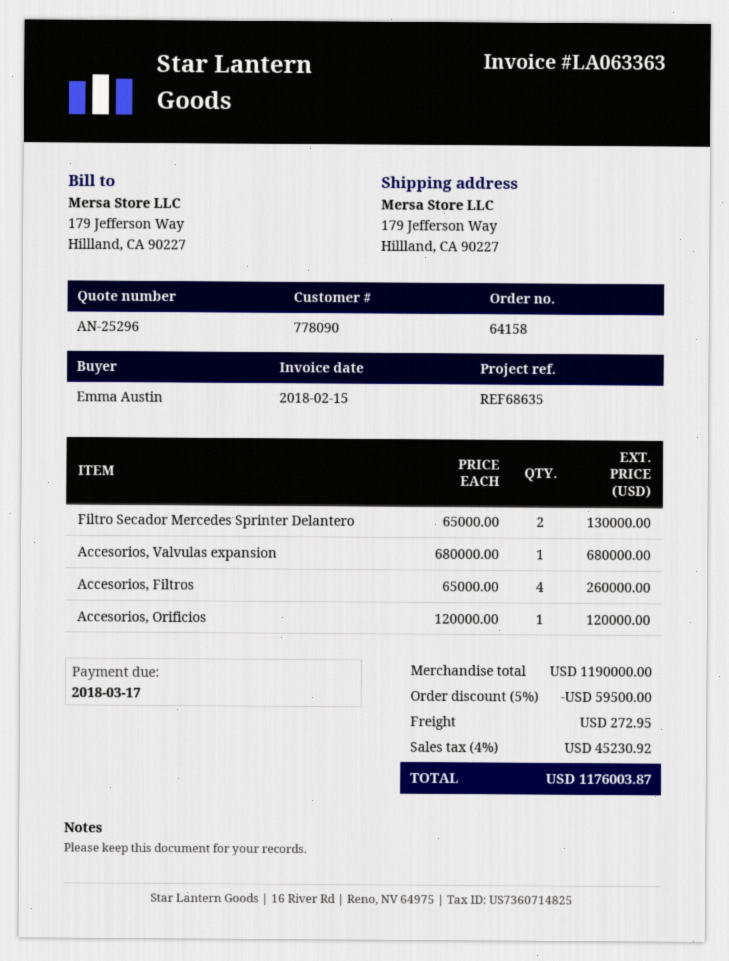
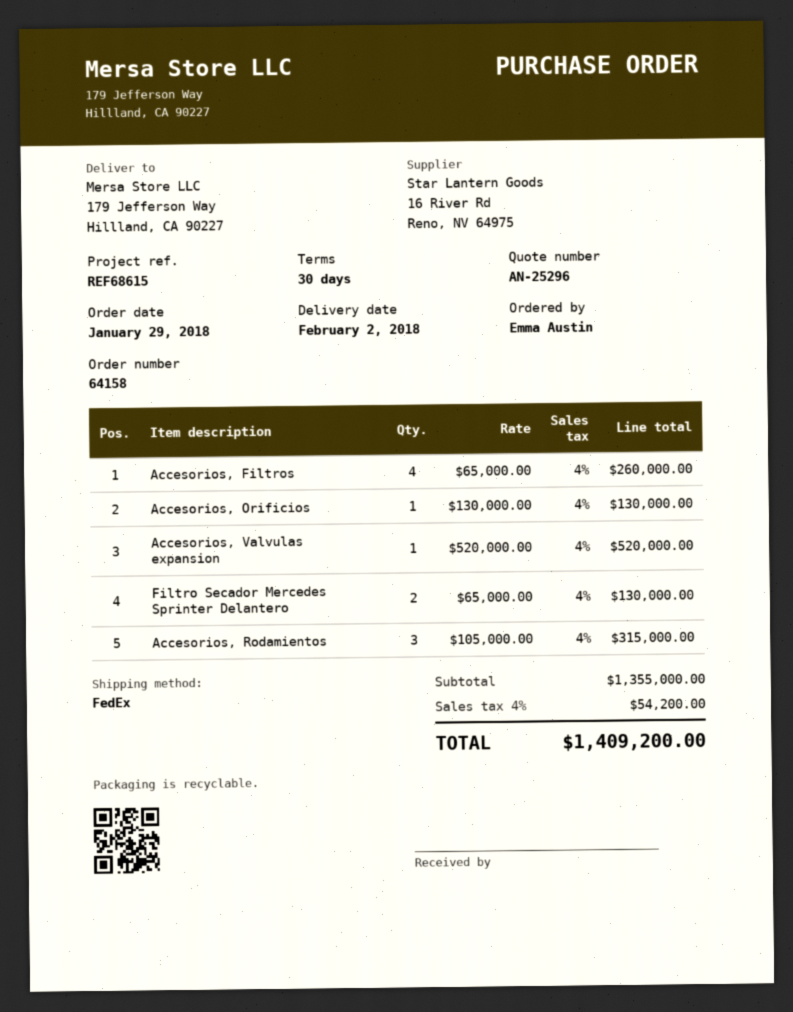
reference: REF68635 -> REF68615
Accesorios, Valvulas expansion: 1 x 680000.00 = 680000.00 -> 1 x 520000.00 = 520000.00
Accesorios, Orificios: 1 x 120000.00 = 120000.00 -> 1 x 130000.00 = 130000.00
Accesorios, Rodamientos: none -> 3 x 105000.00 = 315000.00
subtotal: 1190000.00 -> 1355000.00
discount: 5% = 59500.00 -> none
shipping: 272.95 -> none
tax: 4% = 45230.92 -> 4% = 54200.00
total: 1176003.87 -> 1409200.00

